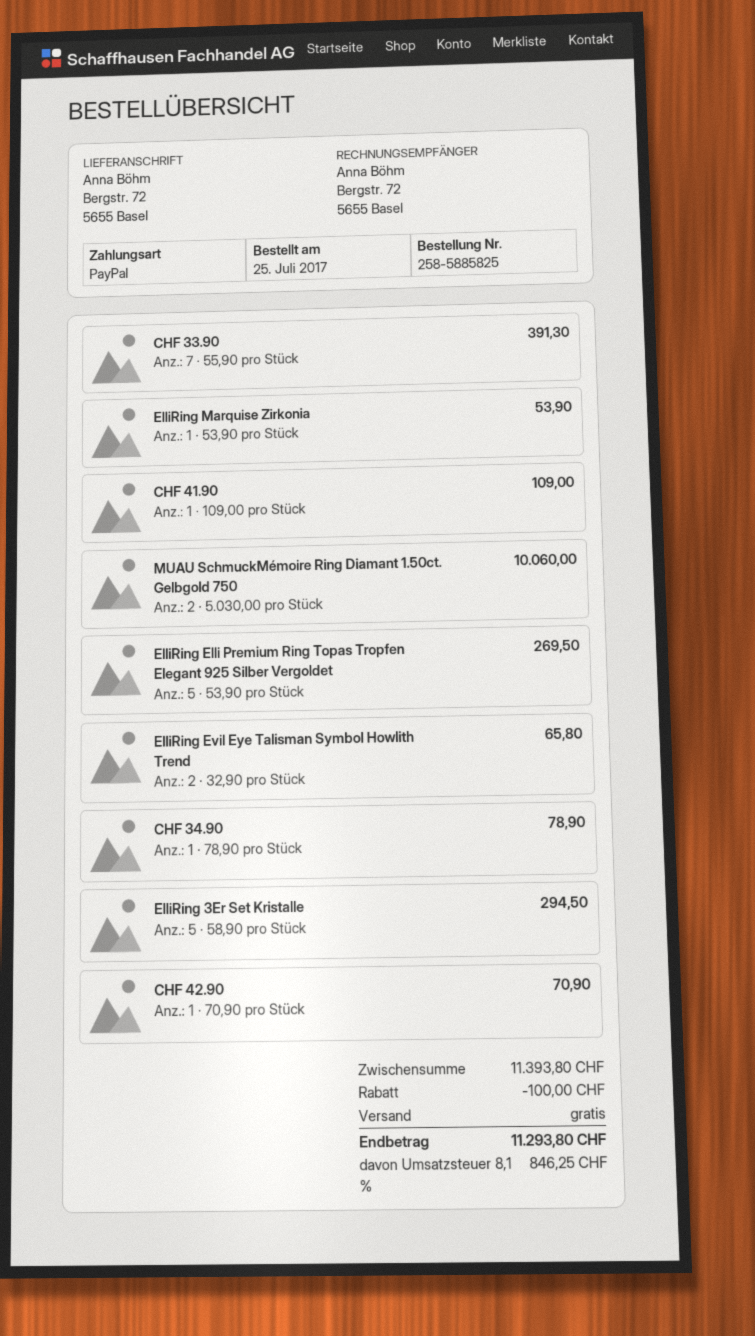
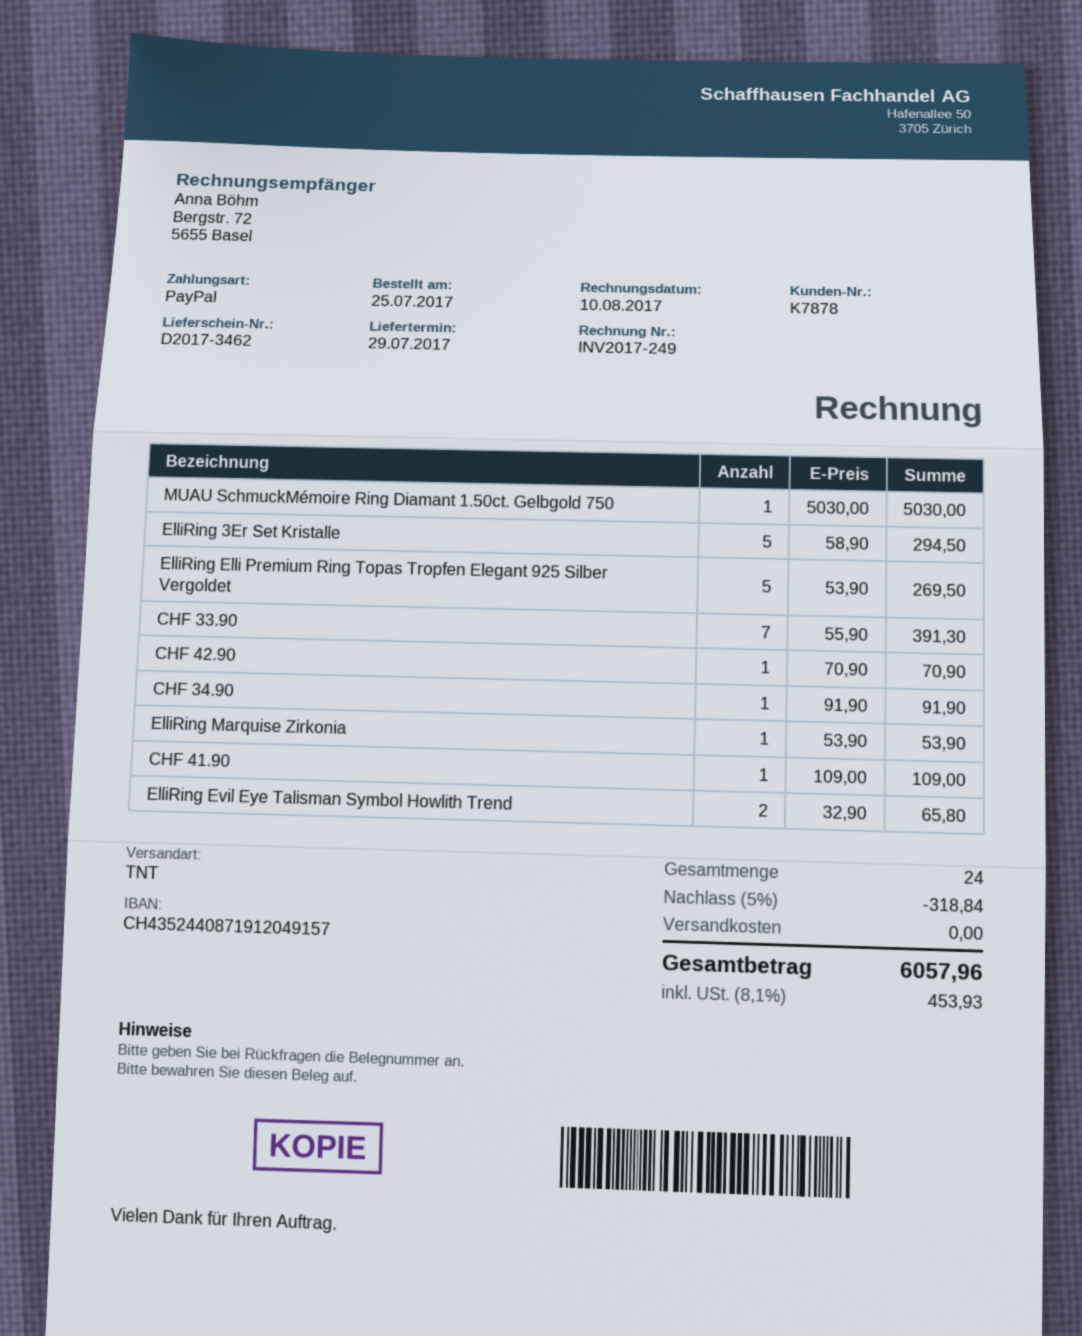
MUAU SchmuckMémoire Ring Diamant 1.50ct. Gelbgold 750: 2 x 5030.00 = 10060.00 -> 1 x 5030.00 = 5030.00
CHF 34.90: 1 x 78.90 = 78.90 -> 1 x 91.90 = 91.90
discount: 100.00 -> 318.84
tax: 8.1% = 846.25 -> 8.1% = 453.93
total: 11293.80 -> 6057.96

